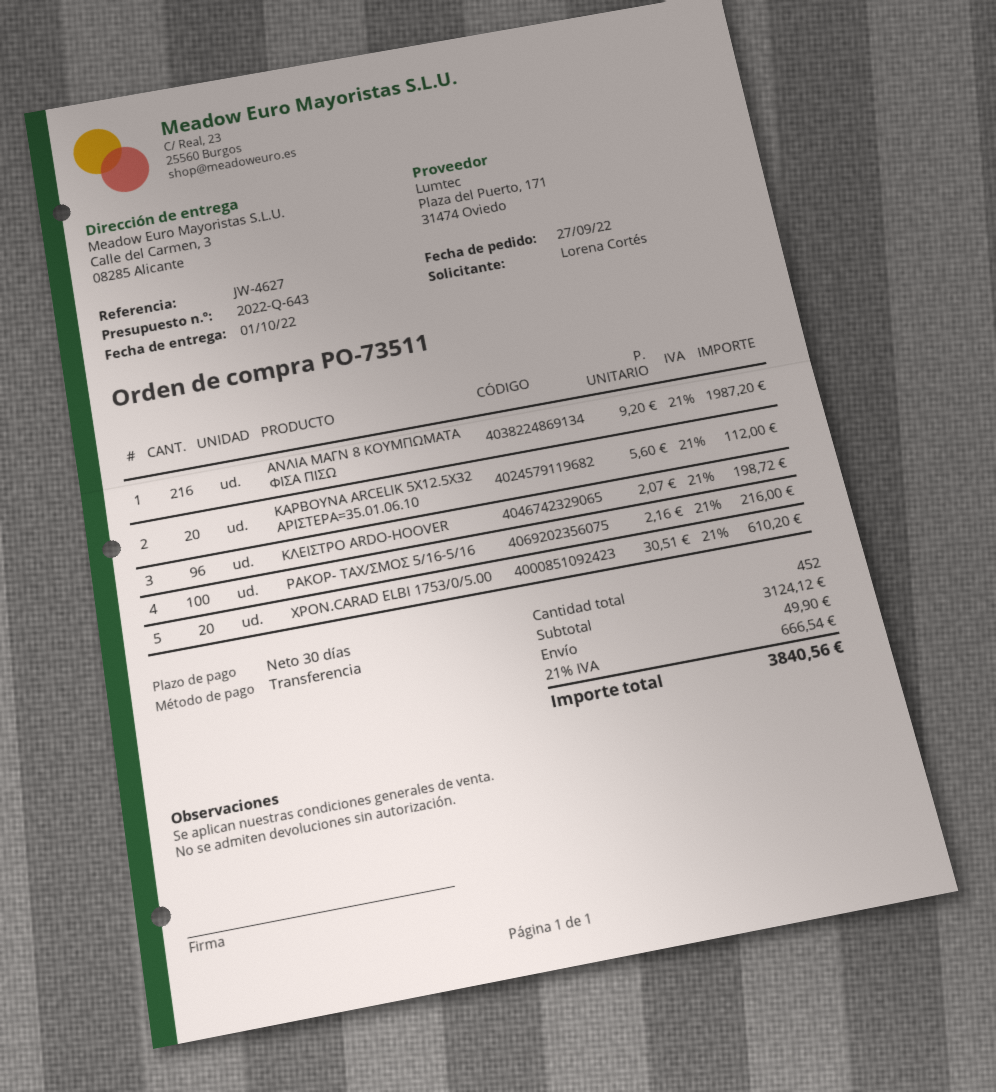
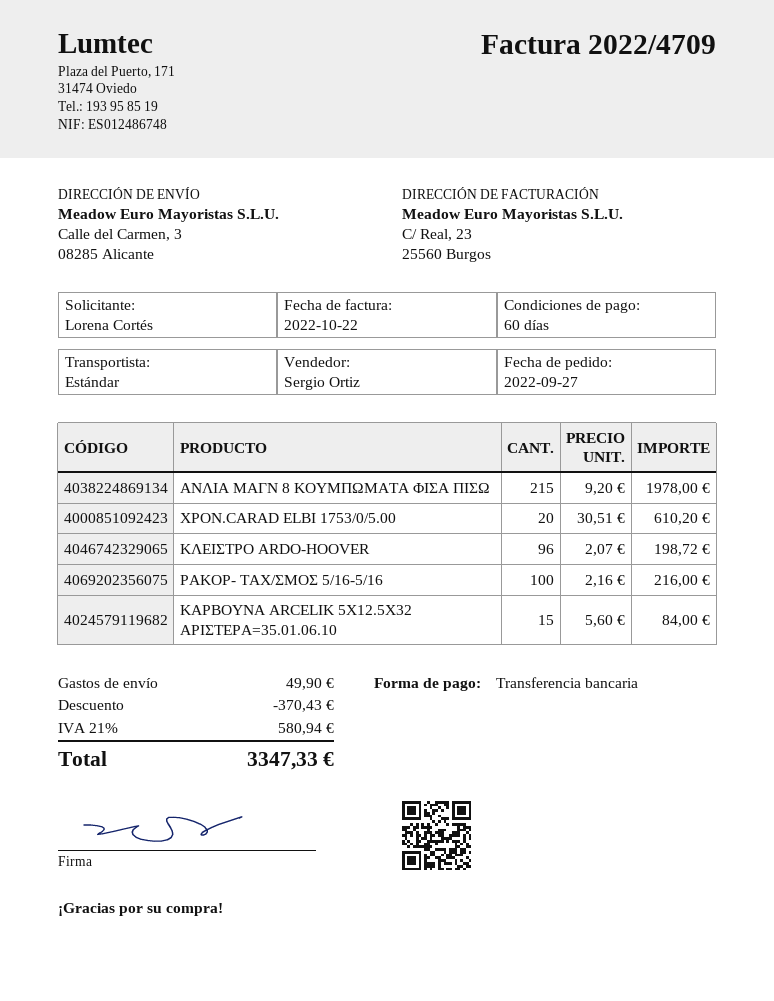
payment terms: 30 days -> 60 days
ΑΝΛΙΑ ΜΑΓΝ 8 ΚΟΥΜΠΩΜΑΤΑ ΦΙΣΑ ΠΙΣΩ: 216 x 9.20 = 1987.20 -> 215 x 9.20 = 1978.00
ΚΑΡΒΟΥΝΑ ARCELIK 5X12.5X32 ΑΡΙΣΤΕΡΑ=35.01.06.10: 20 x 5.60 = 112.00 -> 15 x 5.60 = 84.00
discount: none -> 370.43
tax: 21% = 666.54 -> 21% = 580.94
total: 3840.56 -> 3347.33

